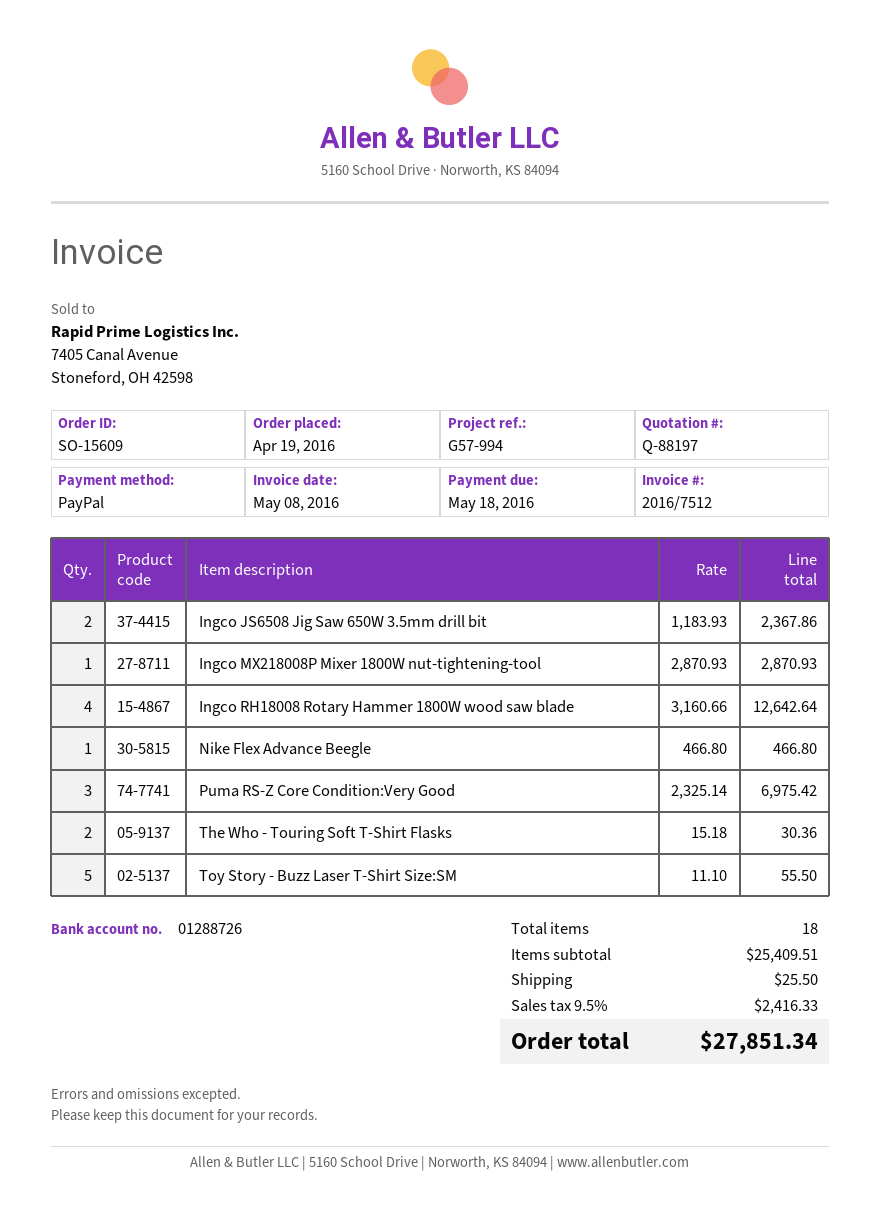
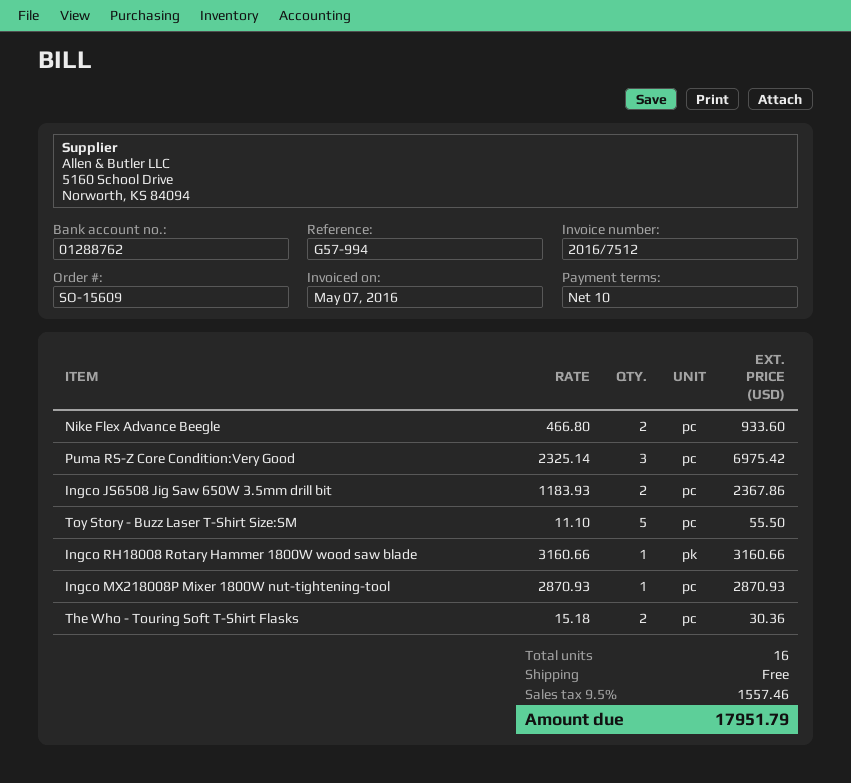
invoice date: 2016-05-08 -> 2016-05-07
bank account: 01288726 -> 01288762
Ingco RH18008 Rotary Hammer 1800W wood saw blade: 4 x 3160.66 = 12642.64 -> 1 x 3160.66 = 3160.66
Nike Flex Advance Beegle: 1 x 466.80 = 466.80 -> 2 x 466.80 = 933.60
total quantity: 18 -> 16
shipping: 25.50 -> 0.00
tax: 9.5% = 2416.33 -> 9.5% = 1557.46
total: 27851.34 -> 17951.79

